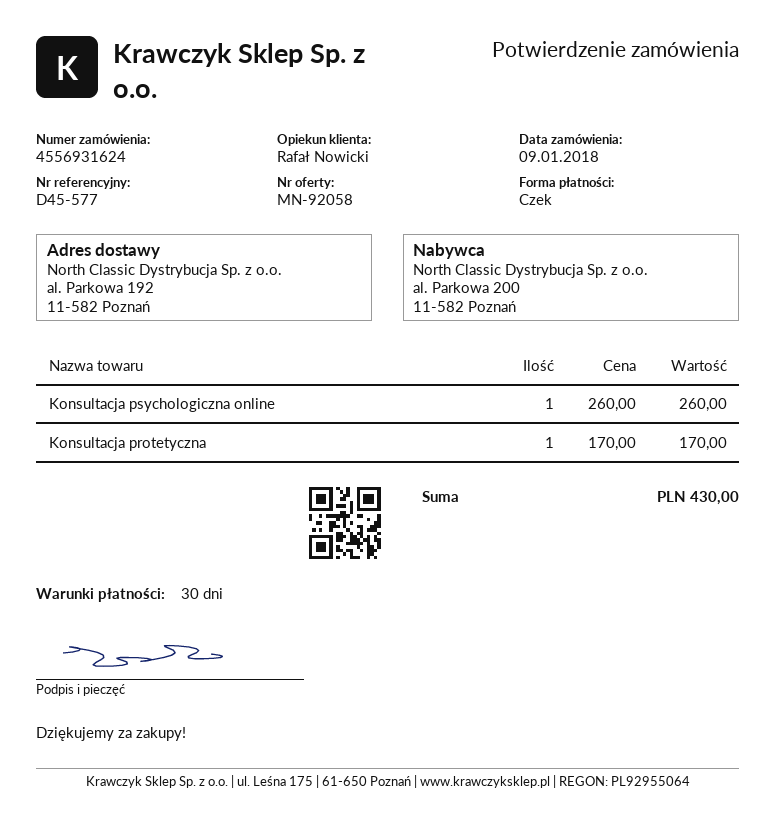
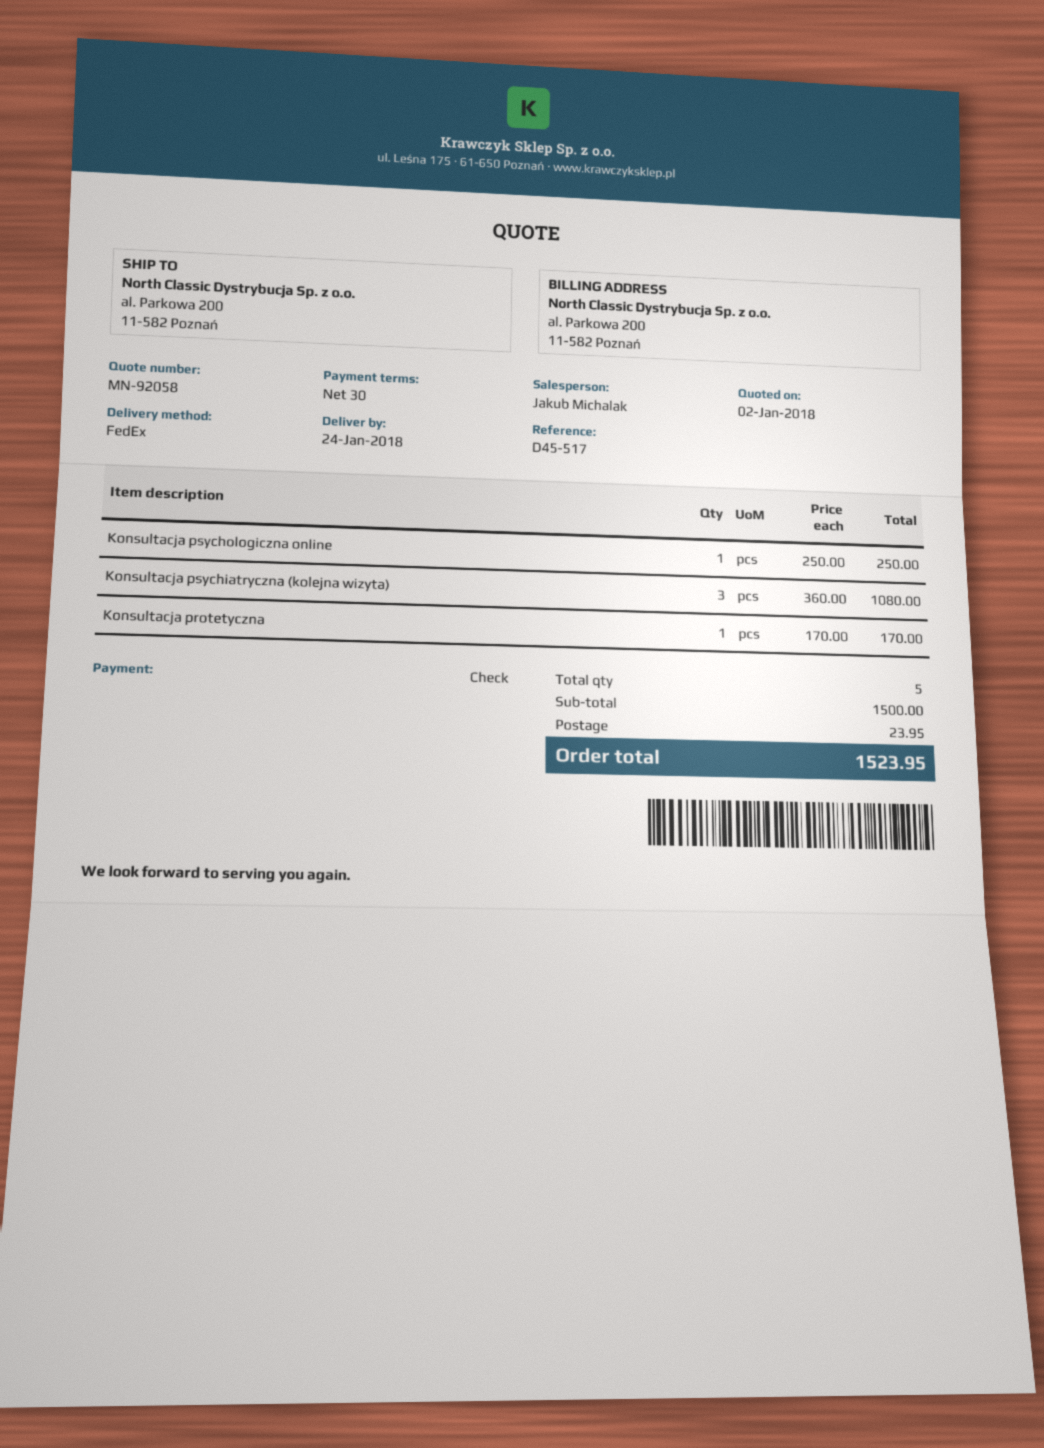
reference: D45-577 -> D45-517
sales rep: Rafał Nowicki -> Jakub Michalak
ship to: al. Parkowa 192, 11-582 Poznań -> al. Parkowa 200, 11-582 Poznań
Konsultacja psychologiczna online: 1 x 260.00 = 260.00 -> 1 x 250.00 = 250.00
Konsultacja psychiatryczna (kolejna wizyta): none -> 3 x 360.00 = 1080.00
shipping: none -> 23.95
total: 430.00 -> 1523.95

